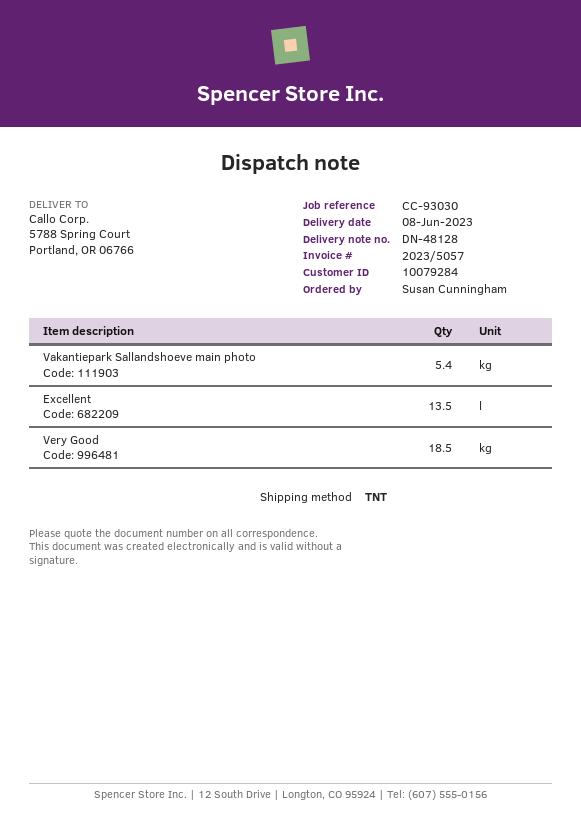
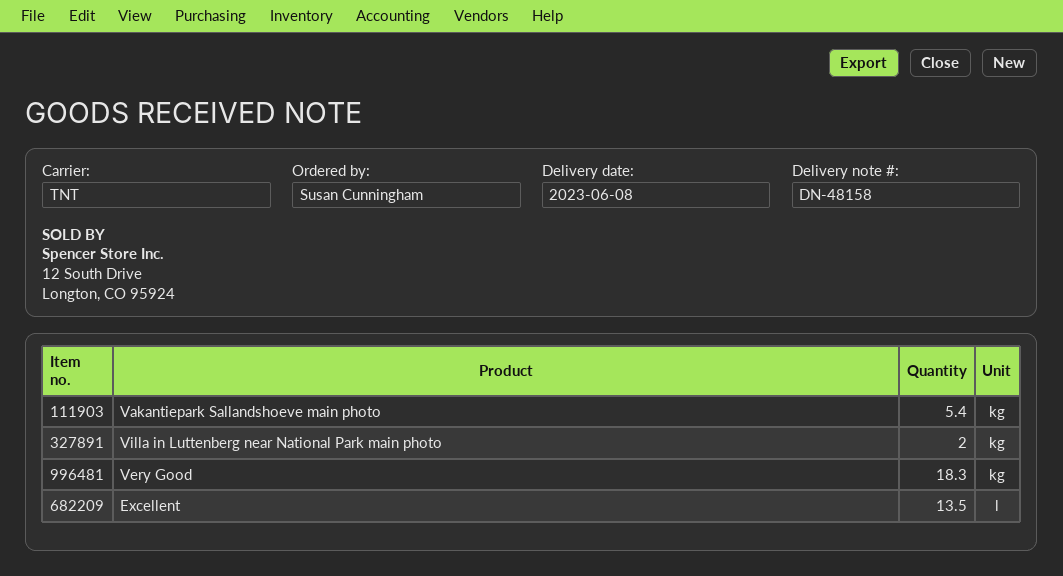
delivery note number: DN-48128 -> DN-48158
Very Good: 18.5 -> 18.3
Villa in Luttenberg near National Park main photo: none -> 2

